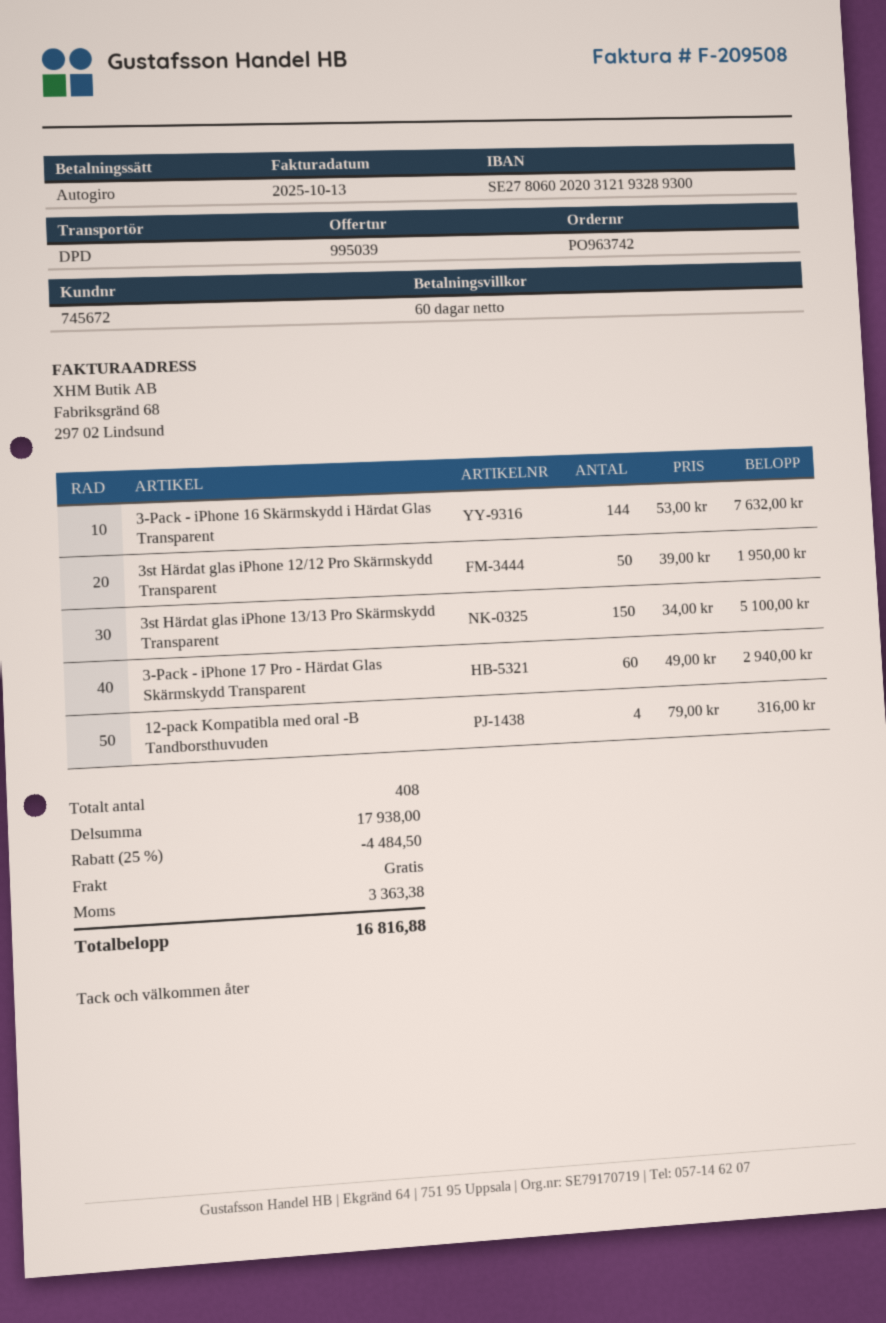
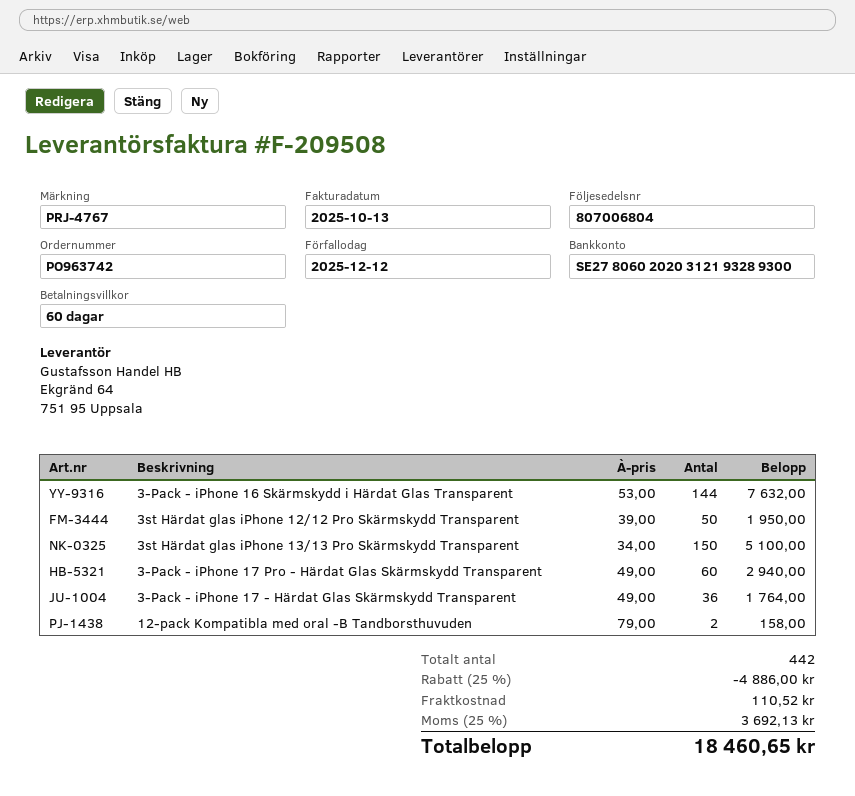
12-pack Kompatibla med oral -B Tandborsthuvuden: 4 x 79.00 = 316.00 -> 2 x 79.00 = 158.00
3-Pack - iPhone 17 - Härdat Glas Skärmskydd Transparent: none -> 36 x 49.00 = 1764.00
total quantity: 408 -> 442
discount: 25% = 4484.50 -> 25% = 4886.00
shipping: 0.00 -> 110.52
tax: 3363.38 -> 3692.13
total: 16816.88 -> 18460.65

